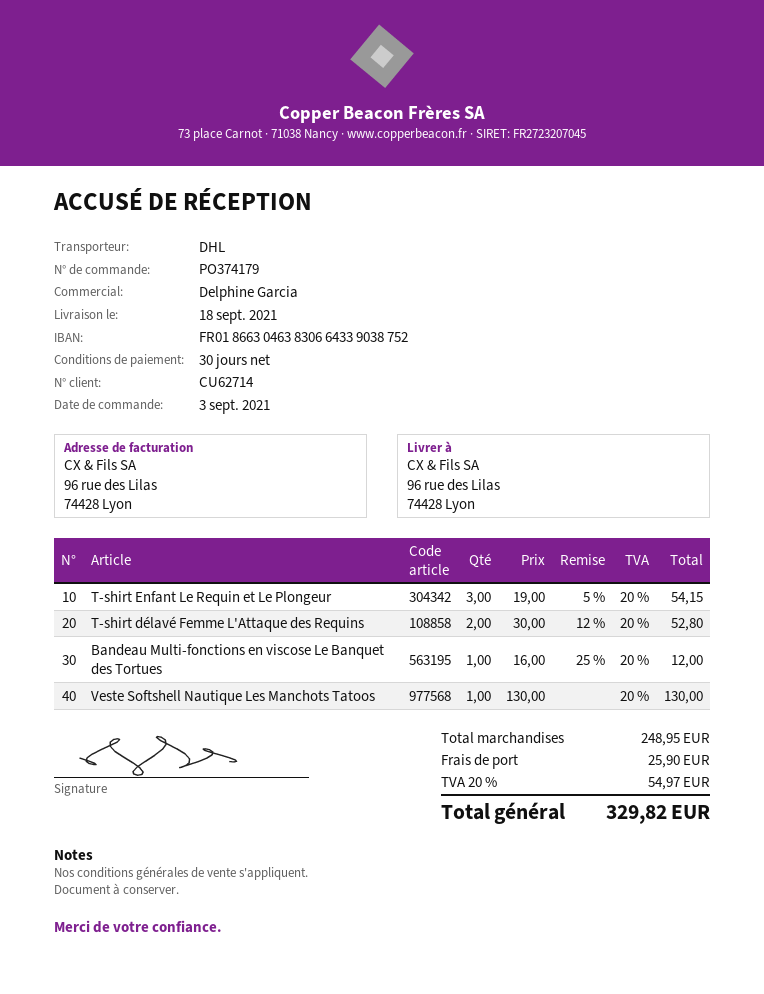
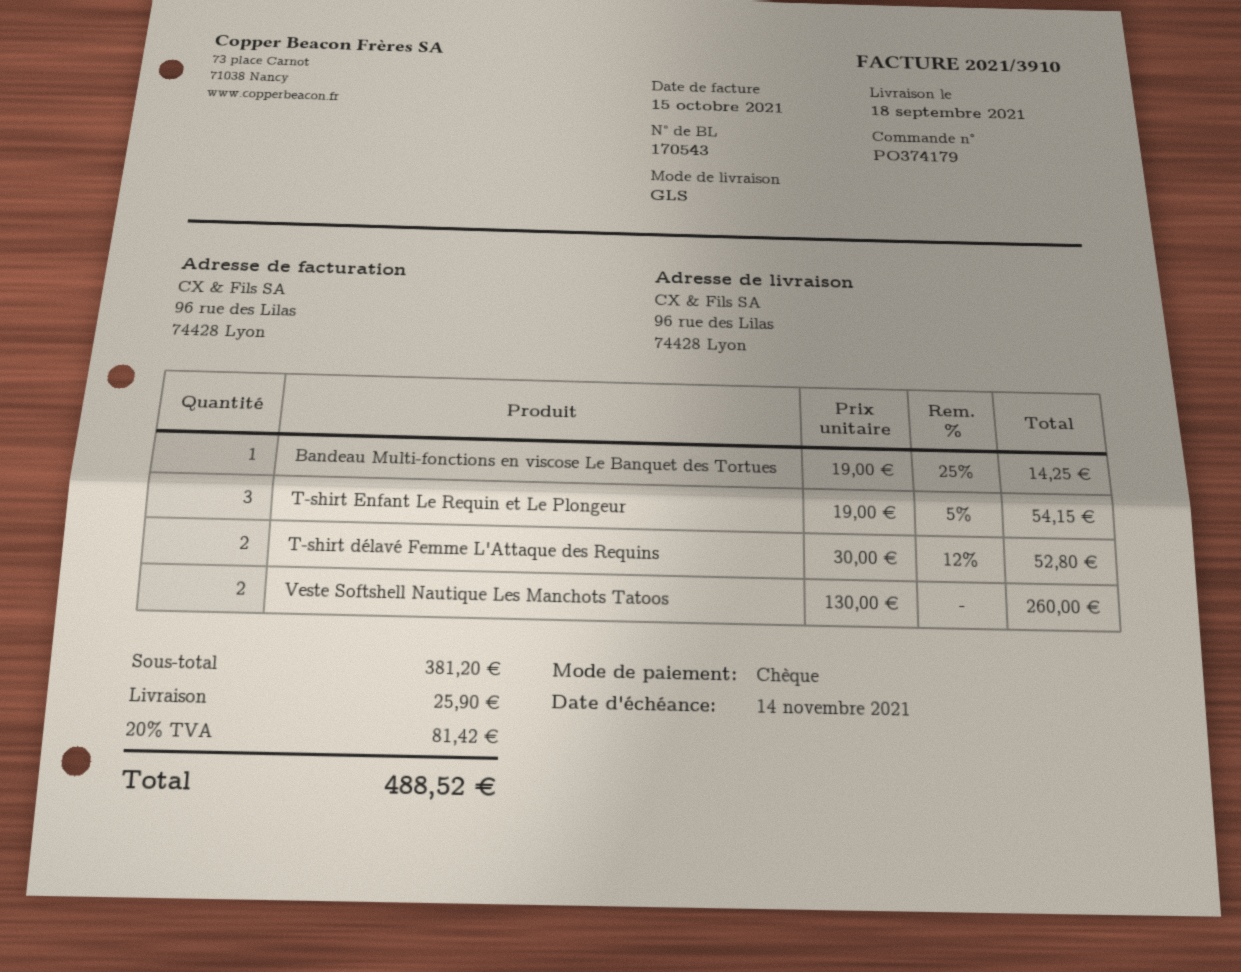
shipping method: DHL -> GLS
Bandeau Multi-fonctions en viscose Le Banquet des Tortues: 1 x 16.00 - 25% = 12.00 -> 1 x 19.00 - 25% = 14.25
Veste Softshell Nautique Les Manchots Tatoos: 1 x 130.00 = 130.00 -> 2 x 130.00 = 260.00
subtotal: 248.95 -> 381.20
tax: 20% = 54.97 -> 20% = 81.42
total: 329.82 -> 488.52

